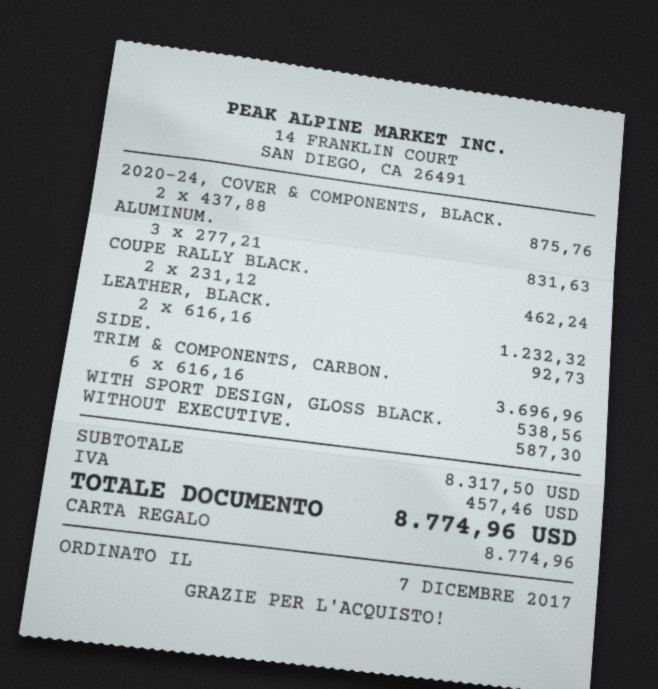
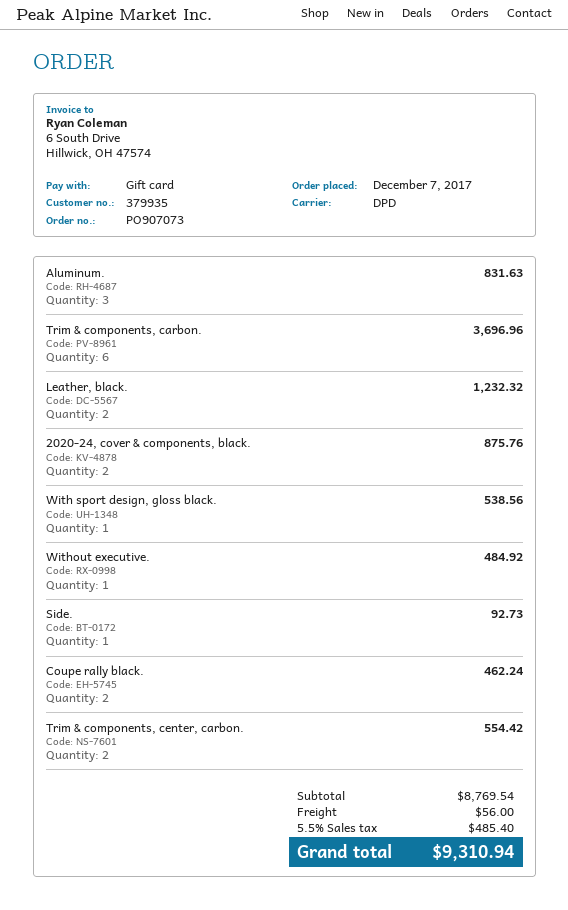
WITHOUT EXECUTIVE.: 1 for 587.30 -> 1 for 484.92
Trim & components, center, carbon.: none -> 2 for 554.42
subtotal: 8317.50 -> 8769.54
shipping: none -> 56.00
tax: 457.46 -> 485.40
total: 8774.96 -> 9310.94

